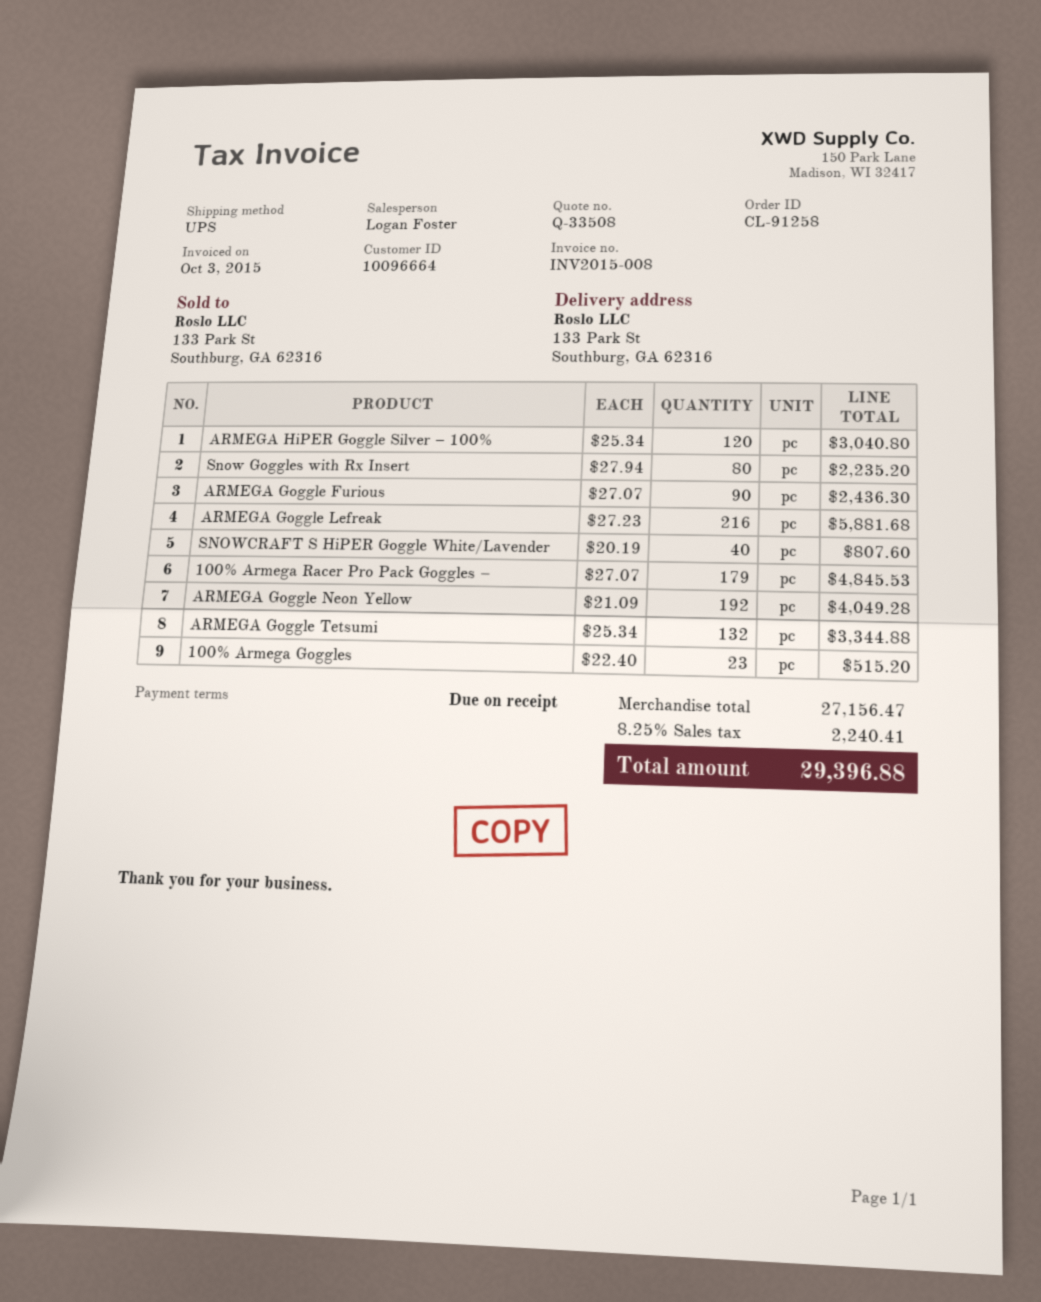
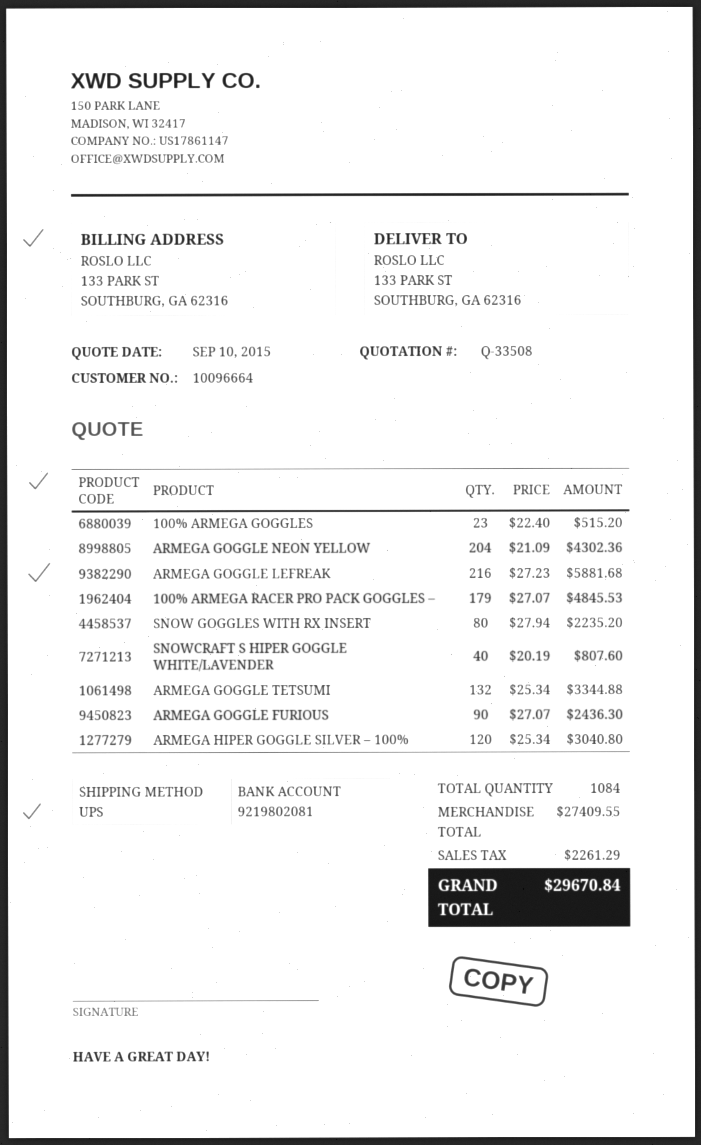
ARMEGA Goggle Neon Yellow: 192 x 21.09 = 4049.28 -> 204 x 21.09 = 4302.36
subtotal: 27156.47 -> 27409.55
tax: 2240.41 -> 2261.29
total: 29396.88 -> 29670.84

